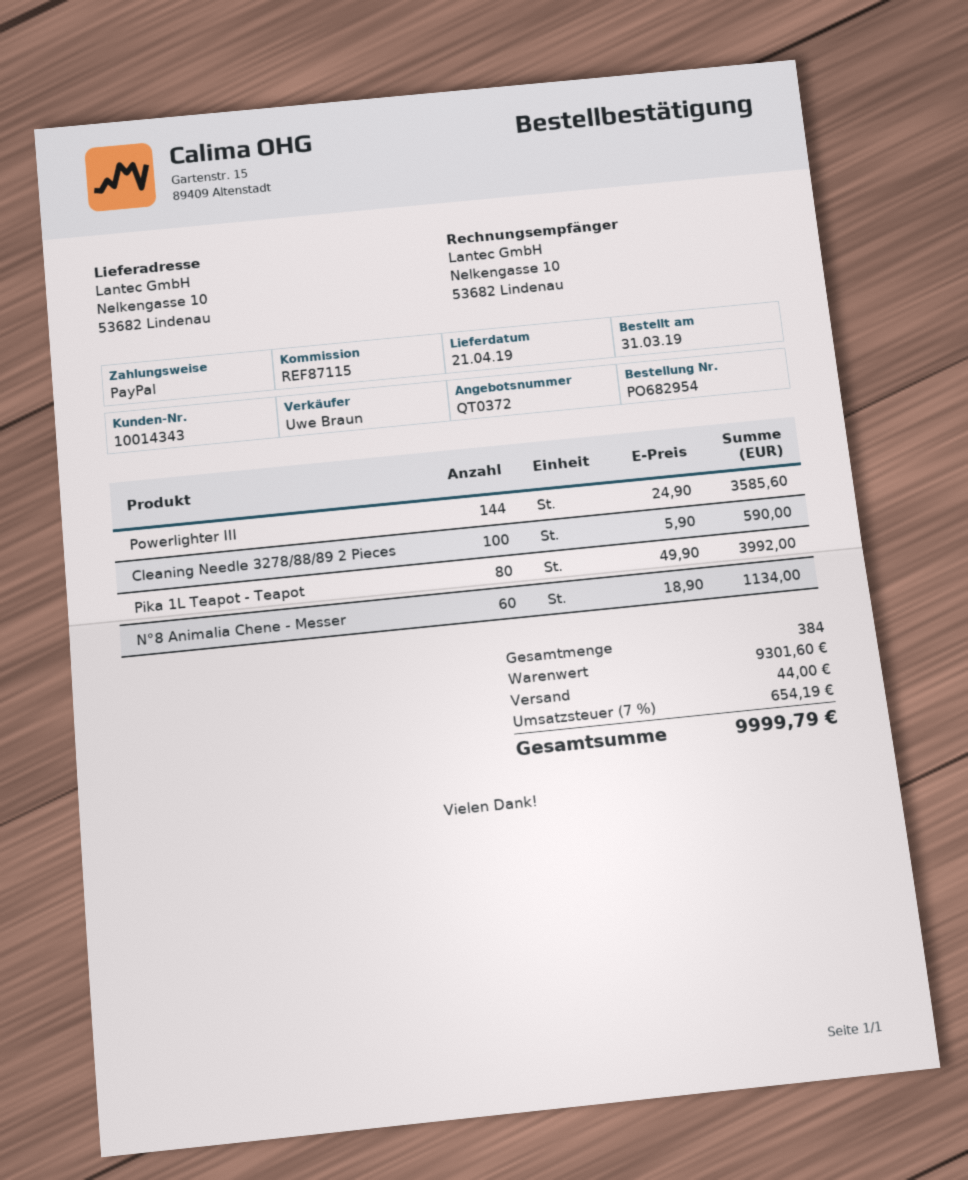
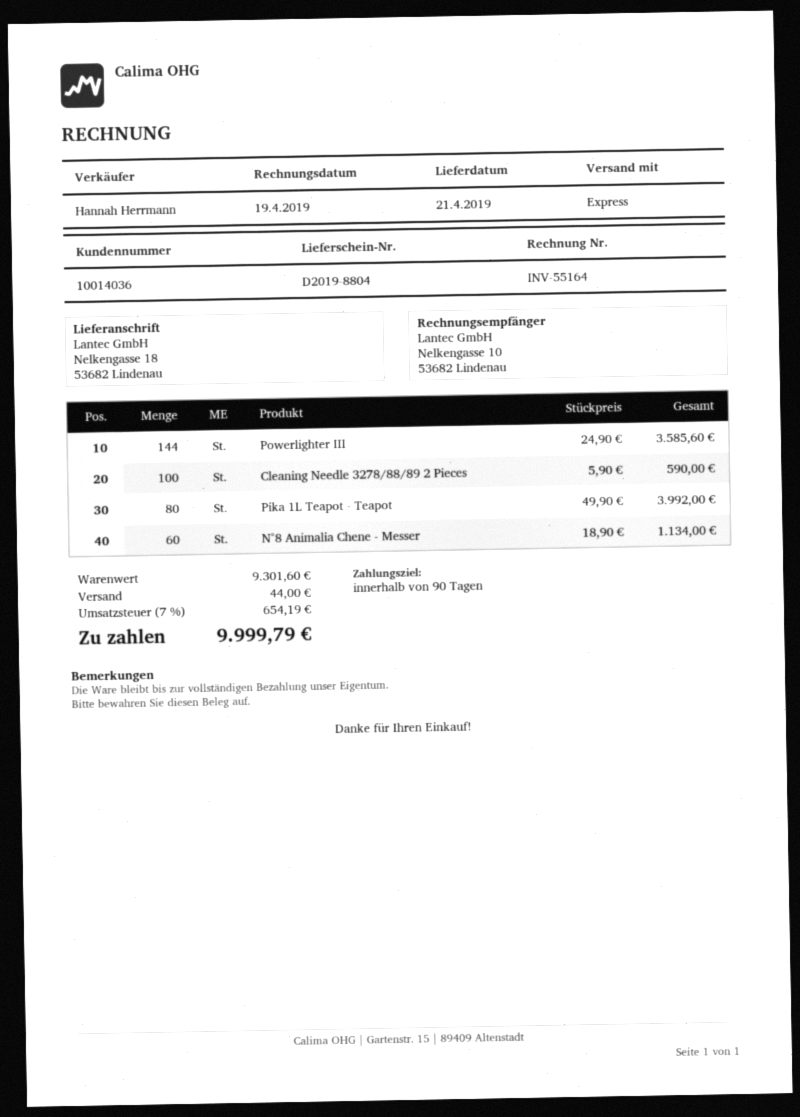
customer number: 10014343 -> 10014036
sales rep: Uwe Braun -> Hannah Herrmann
ship to: Nelkengasse 10, 53682 Lindenau -> Nelkengasse 18, 53682 Lindenau

